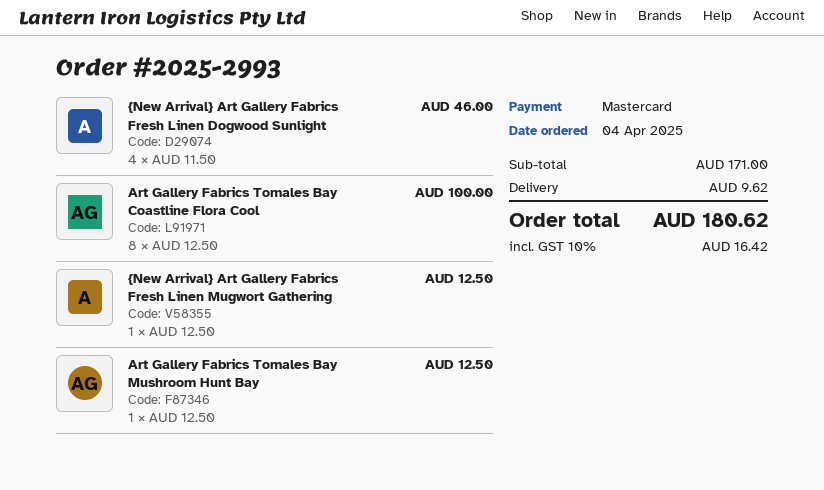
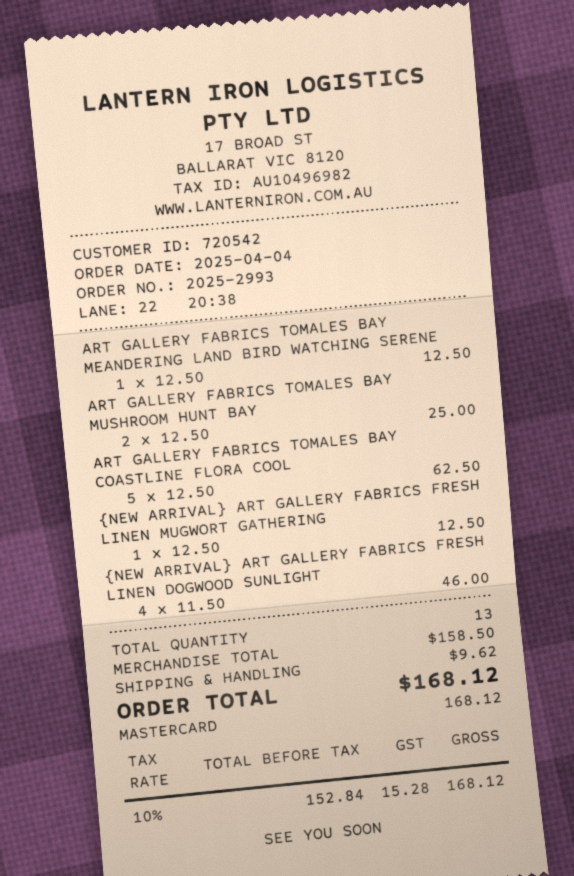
Art Gallery Fabrics Tomales Bay Coastline Flora Cool: 8 x 12.50 = 100.00 -> 5 x 12.50 = 62.50
Art Gallery Fabrics Tomales Bay Mushroom Hunt Bay: 1 x 12.50 = 12.50 -> 2 x 12.50 = 25.00
ART GALLERY FABRICS TOMALES BAY MEANDERING LAND BIRD WATCHING SERENE: none -> 1 x 12.50 = 12.50
subtotal: 171.00 -> 158.50
tax: 10% = 16.42 -> 10% = 15.28
total: 180.62 -> 168.12

